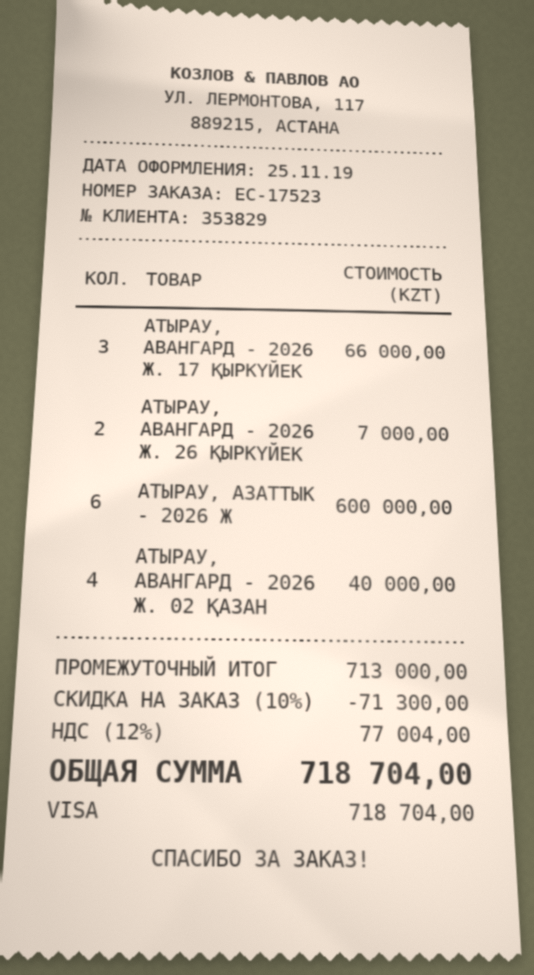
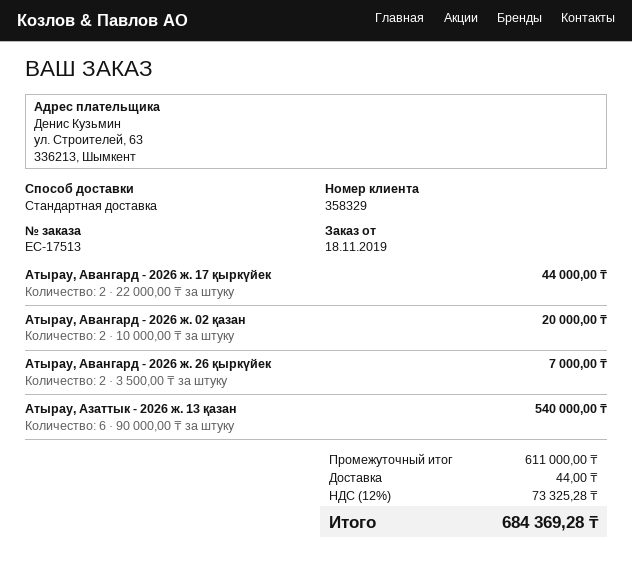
order number: EC-17523 -> EC-17513
order date: 2019-11-25 -> 2019-11-18
customer number: 353829 -> 358329
АТЫРАУ, АВАНГАРД - 2026 Ж. 17 ҚЫРКҮЙЕК: 3 for 66000.00 -> 2 for 44000.00
АТЫРАУ, АЗАТТЫК - 2026 Ж: 6 for 600000.00 -> 6 for 540000.00
АТЫРАУ, АВАНГАРД - 2026 Ж. 02 ҚАЗАН: 4 for 40000.00 -> 2 for 20000.00
subtotal: 713000.00 -> 611000.00
discount: 10% = 71300.00 -> none
shipping: none -> 44.00
tax: 12% = 77004.00 -> 12% = 73325.28
total: 718704.00 -> 684369.28

